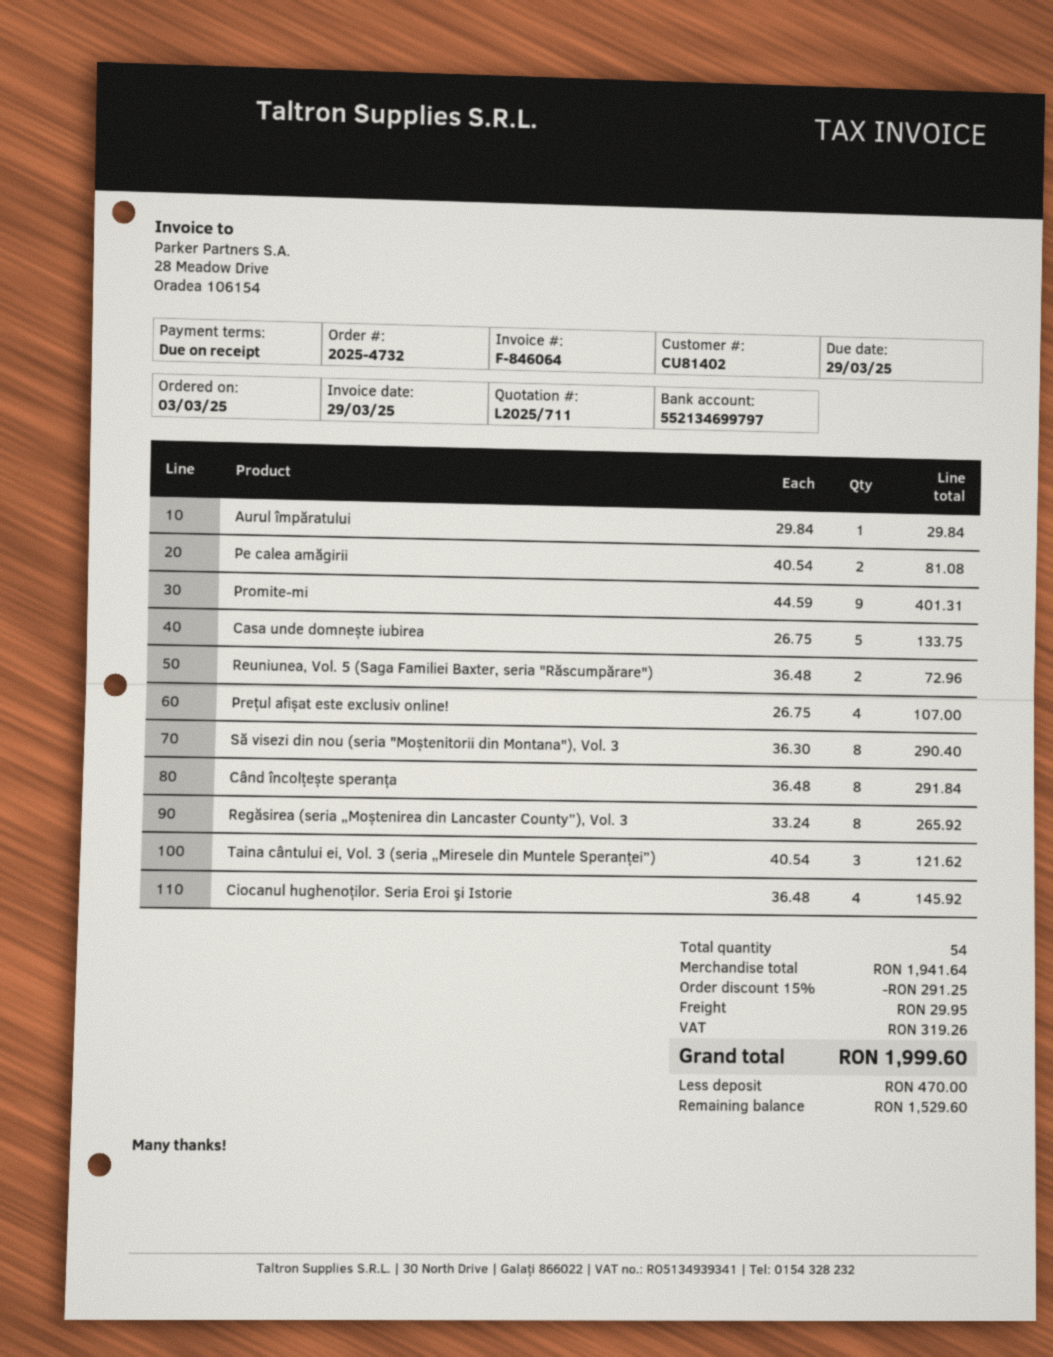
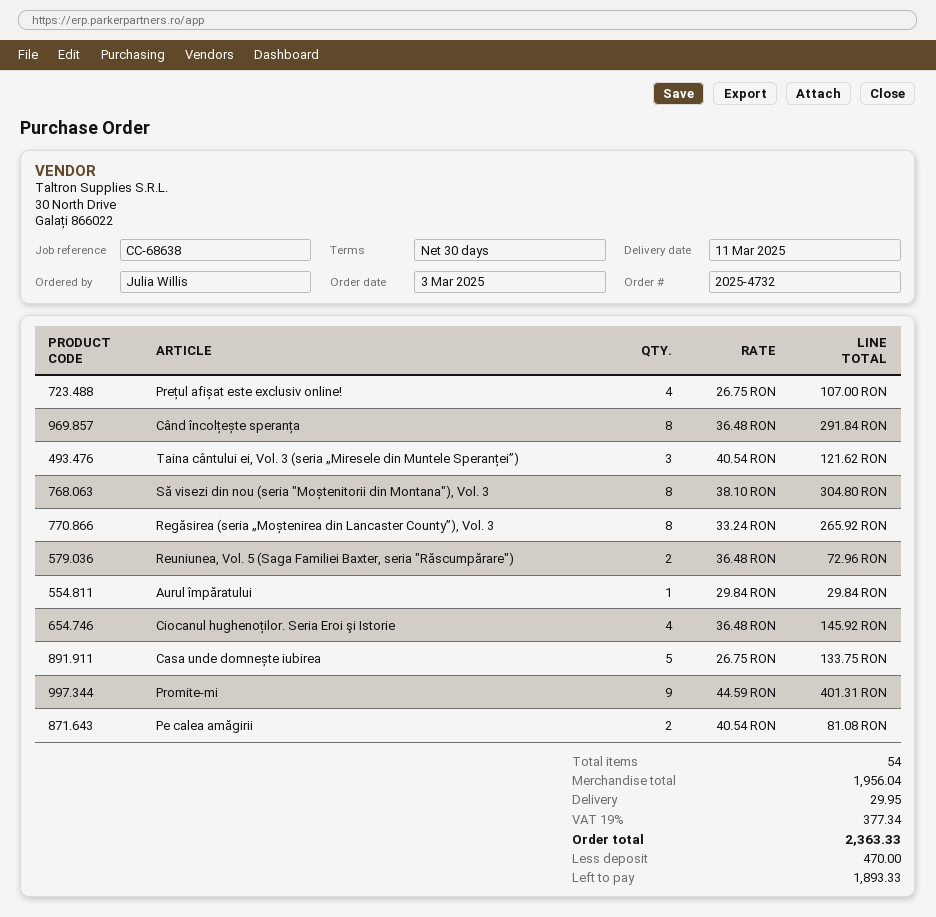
payment terms: on receipt -> 30 days
Să visezi din nou (seria "Moștenitorii din Montana"), Vol. 3: 8 x 36.30 = 290.40 -> 8 x 38.10 = 304.80
subtotal: 1941.64 -> 1956.04
discount: 15% = 291.25 -> none
tax: 319.26 -> 377.34
total: 1999.60 -> 2363.33
balance: 1529.60 -> 1893.33

